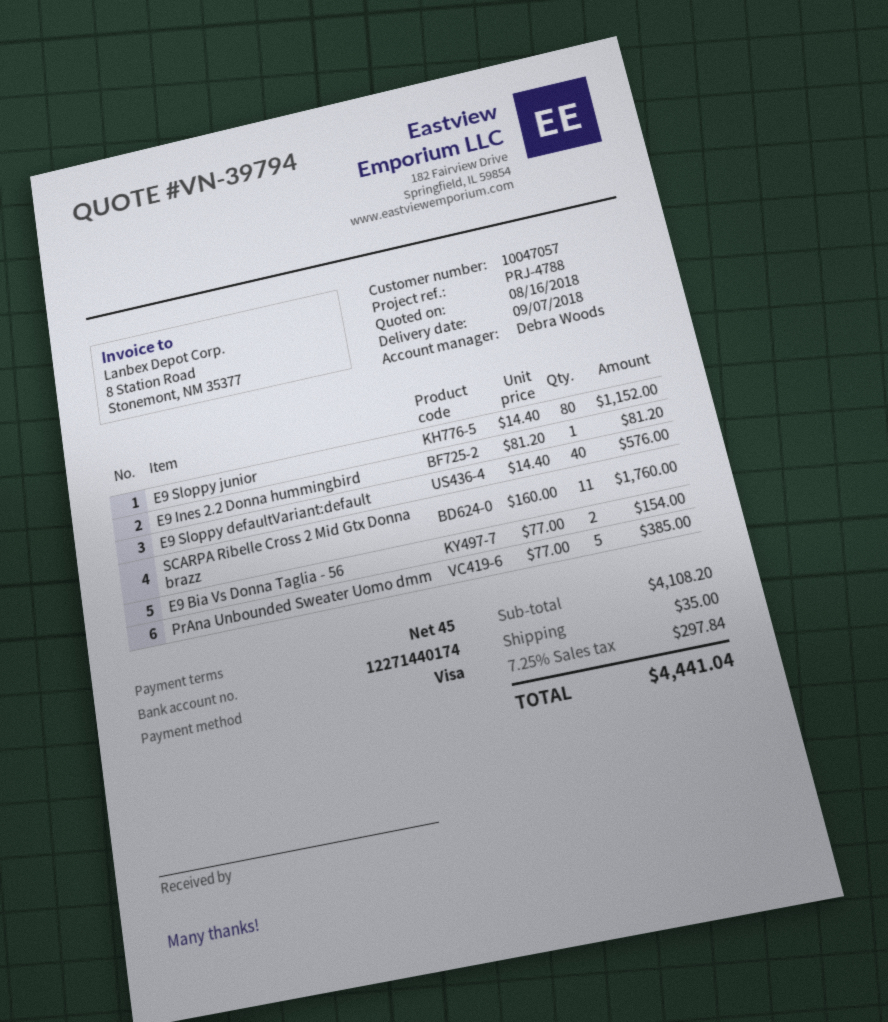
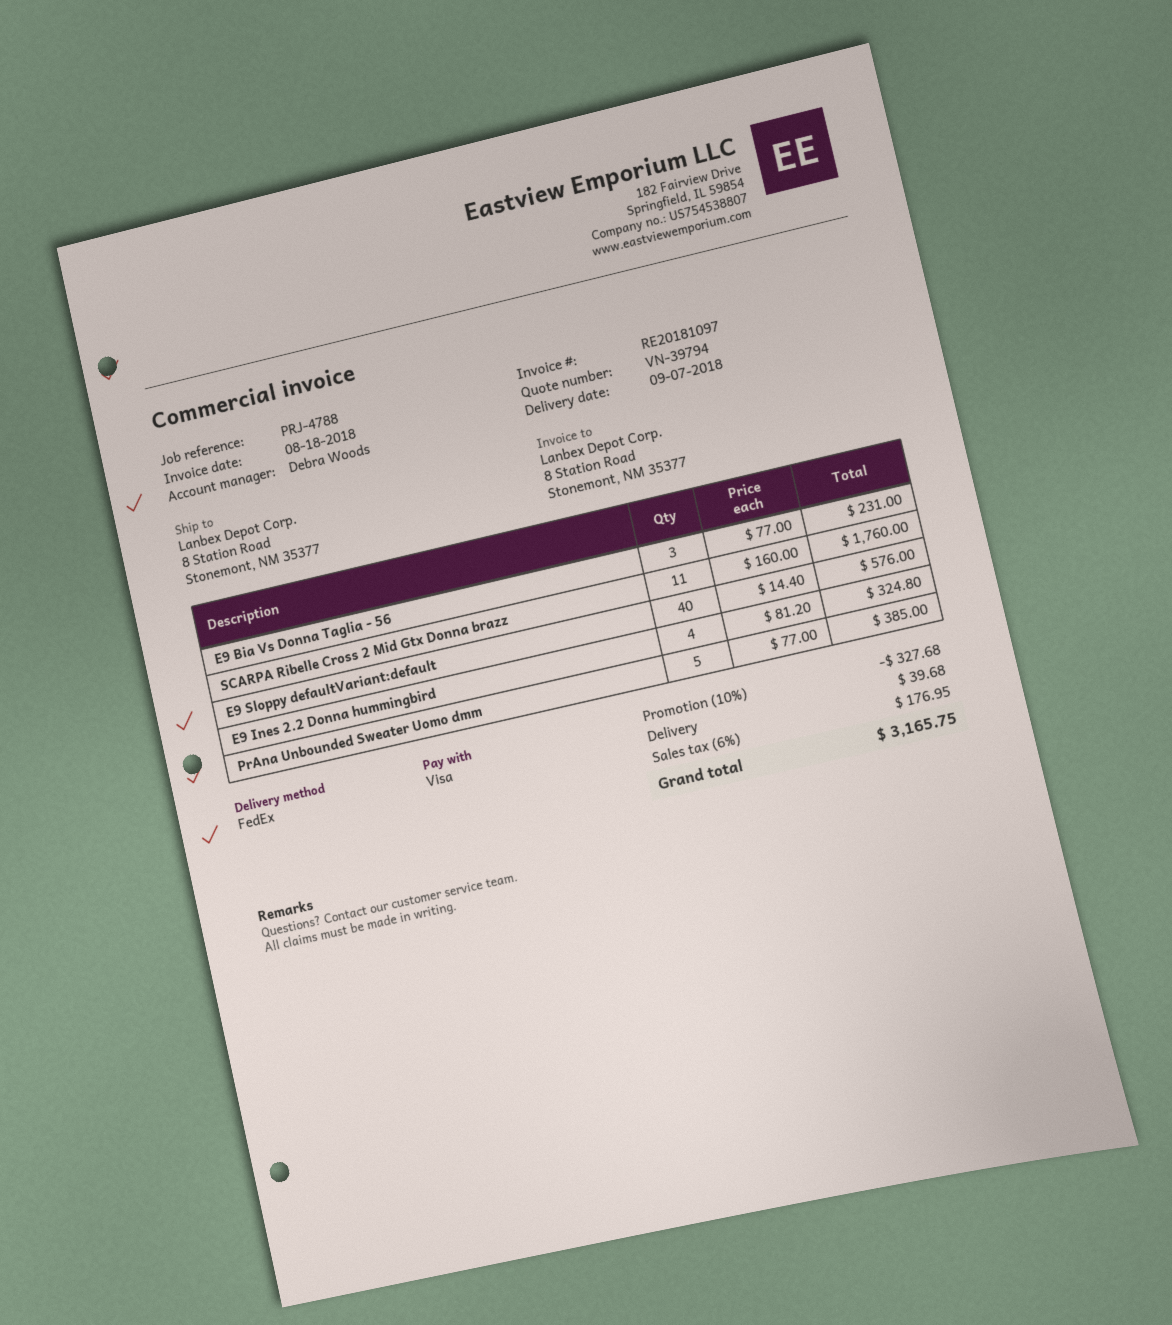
E9 Sloppy junior: 80 x 14.40 = 1152.00 -> none
E9 Ines 2.2 Donna hummingbird: 1 x 81.20 = 81.20 -> 4 x 81.20 = 324.80
E9 Bia Vs Donna Taglia - 56: 2 x 77.00 = 154.00 -> 3 x 77.00 = 231.00
discount: none -> 10% = 327.68
shipping: 35.00 -> 39.68
tax: 7.25% = 297.84 -> 6% = 176.95
total: 4441.04 -> 3165.75

